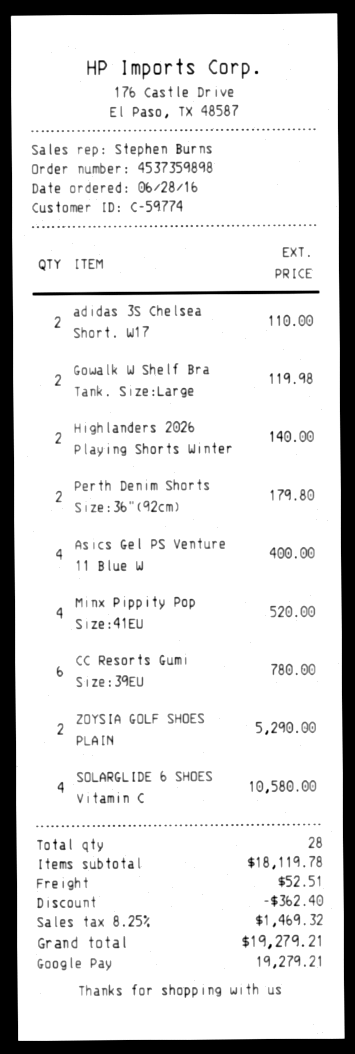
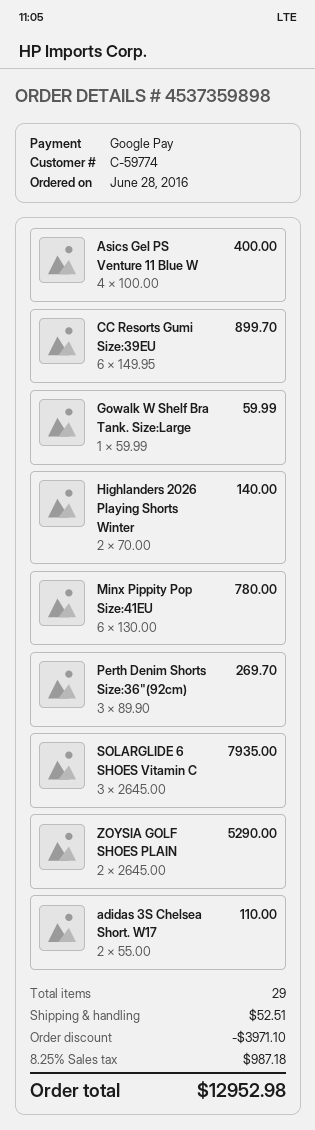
Gowalk W Shelf Bra Tank. Size:Large: 2 for 119.98 -> 1 for 59.99
Perth Denim Shorts Size:36"(92cm): 2 for 179.80 -> 3 for 269.70
Minx Pippity Pop Size:41EU: 4 for 520.00 -> 6 for 780.00
CC Resorts Gumi Size:39EU: 6 for 780.00 -> 6 for 899.70
SOLARGLIDE 6 SHOES Vitamin C: 4 for 10580.00 -> 3 for 7935.00
total quantity: 28 -> 29
discount: 362.40 -> 3971.10
tax: 8.25% = 1469.32 -> 8.25% = 987.18
total: 19279.21 -> 12952.98

